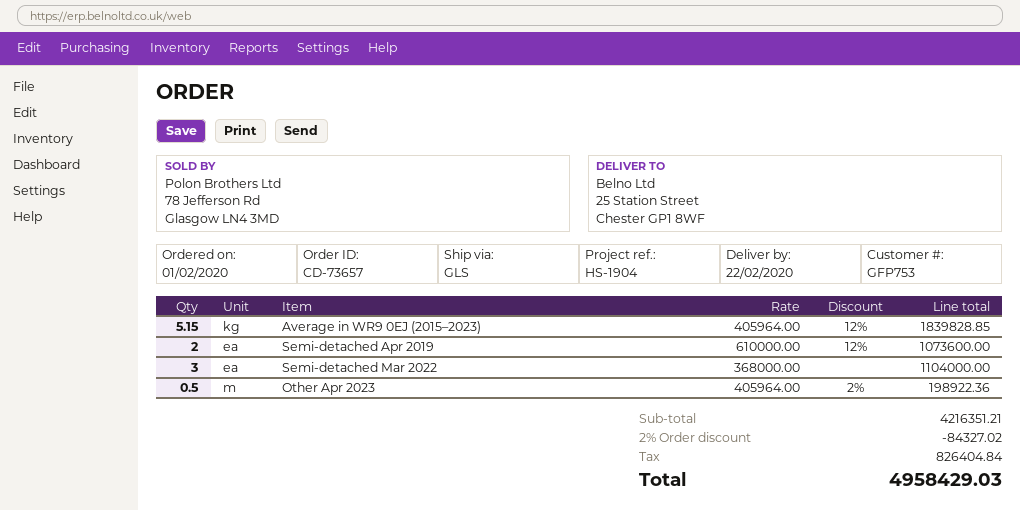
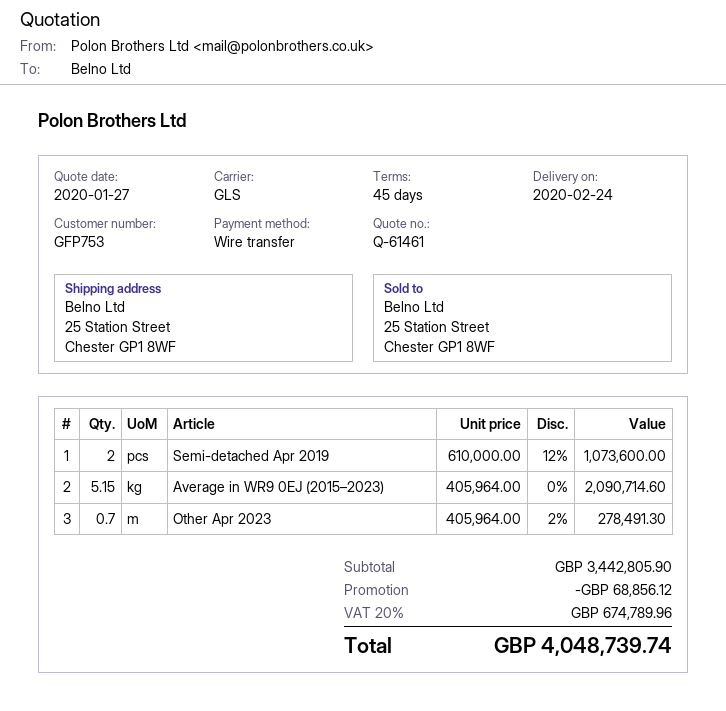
delivery date: 2020-02-22 -> 2020-02-24
Average in WR9 0EJ (2015–2023): 5.15 x 405964.00 - 12% = 1839828.85 -> 5.15 x 405964.00 = 2090714.60
Semi-detached Mar 2022: 3 x 368000.00 = 1104000.00 -> none
Other Apr 2023: 0.5 x 405964.00 - 2% = 198922.36 -> 0.7 x 405964.00 - 2% = 278491.30
subtotal: 4216351.21 -> 3442805.90
discount: 84327.02 -> 68856.12
tax: 826404.84 -> 674789.96
total: 4958429.03 -> 4048739.74

